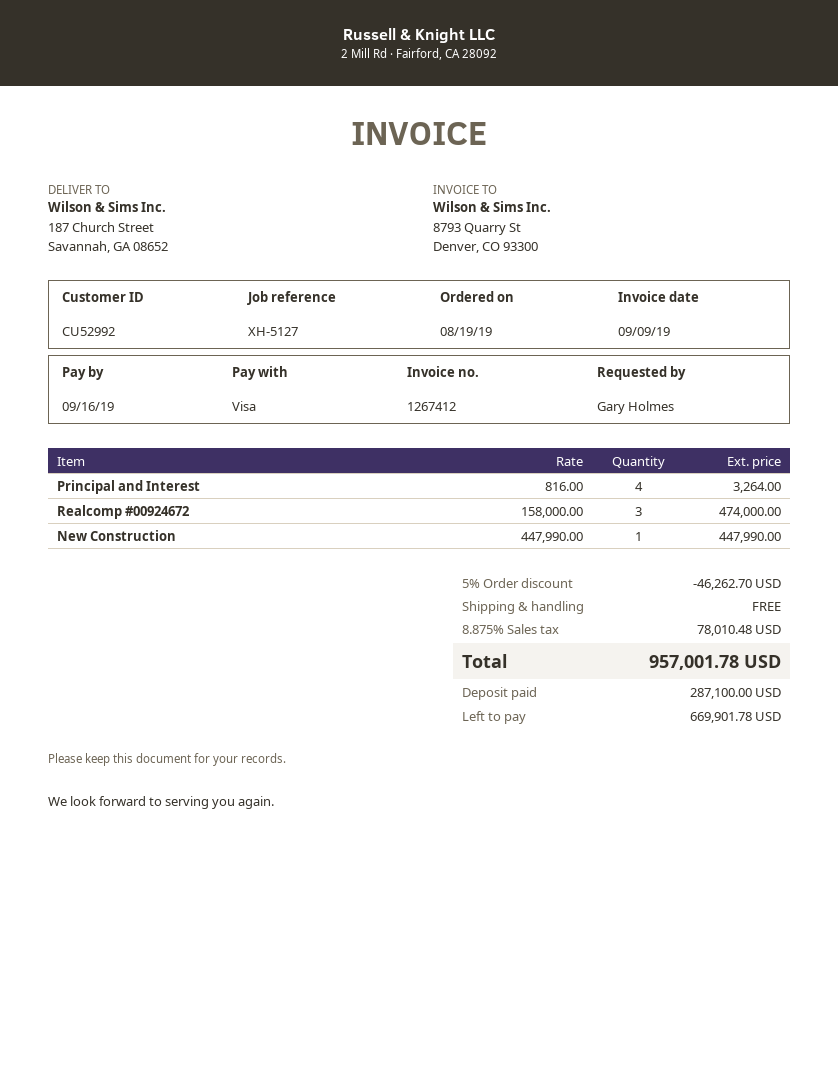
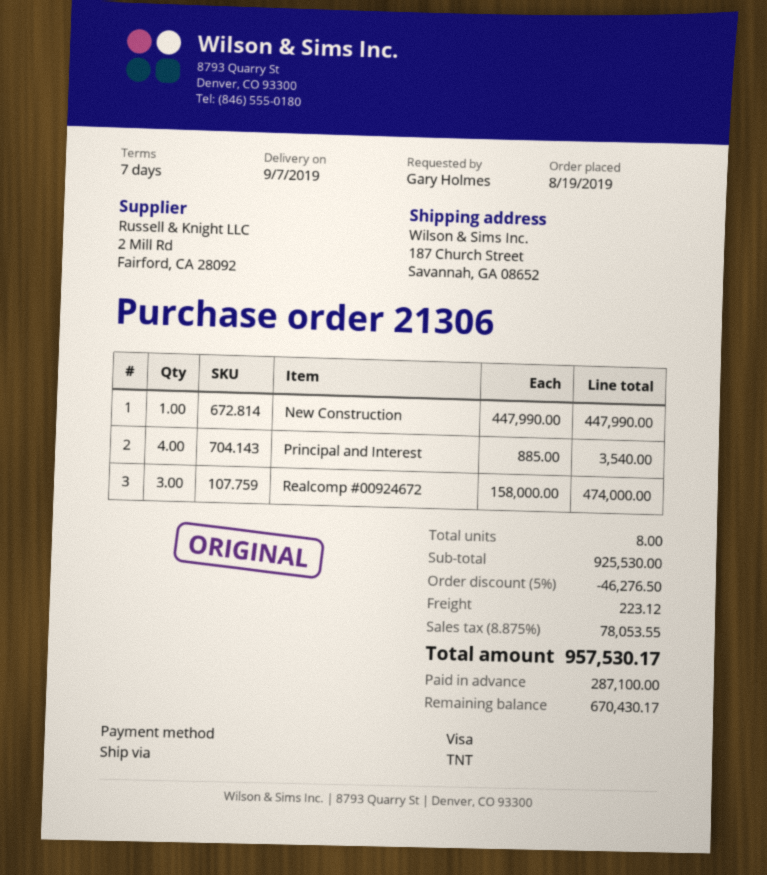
Principal and Interest: 4 x 816.00 = 3264.00 -> 4 x 885.00 = 3540.00
discount: 5% = 46262.70 -> 5% = 46276.50
shipping: 0.00 -> 223.12
tax: 8.875% = 78010.48 -> 8.875% = 78053.55
total: 957001.78 -> 957530.17
balance: 669901.78 -> 670430.17

